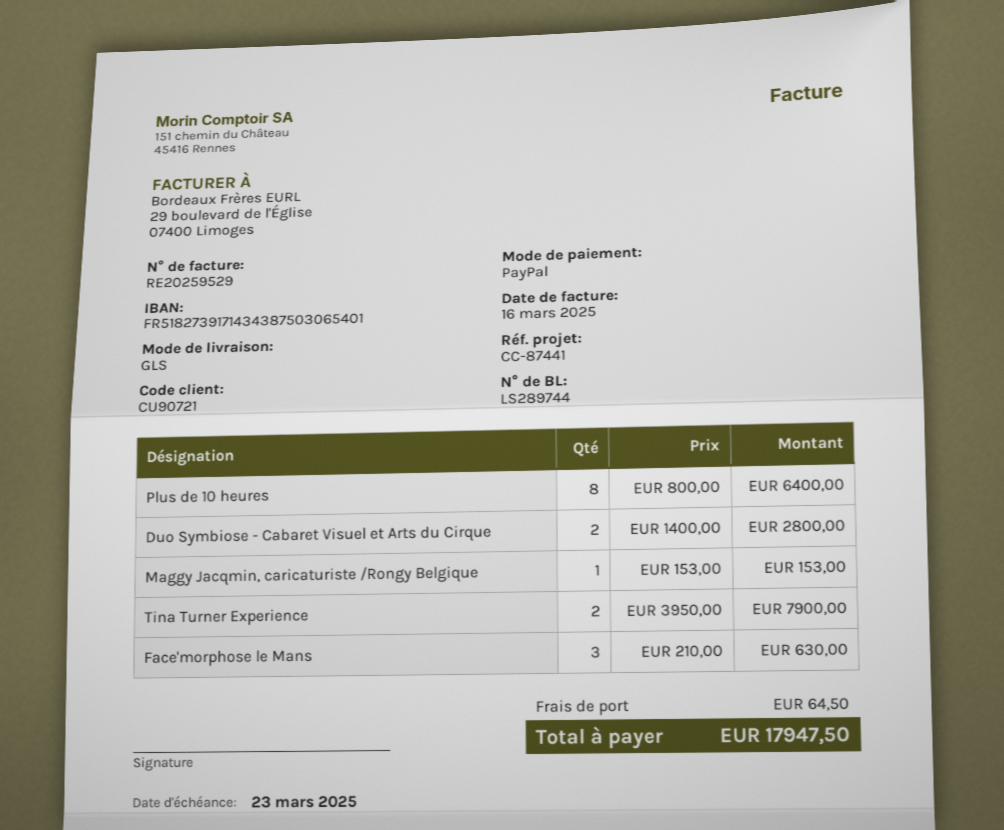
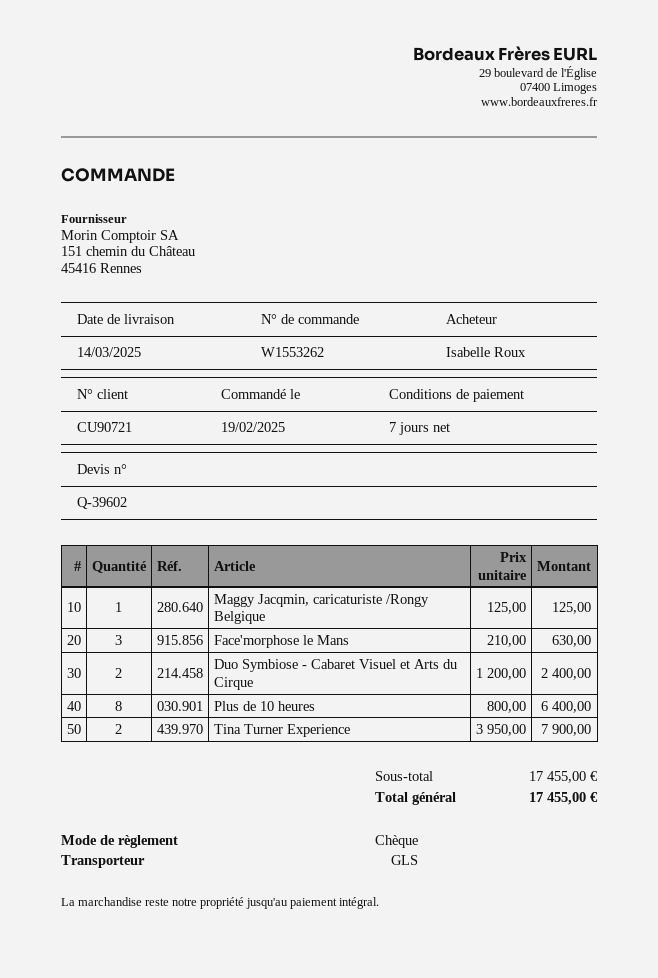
payment method: PayPal -> cheque
Duo Symbiose - Cabaret Visuel et Arts du Cirque: 2 x 1400.00 = 2800.00 -> 2 x 1200.00 = 2400.00
Maggy Jacqmin, caricaturiste /Rongy Belgique: 1 x 153.00 = 153.00 -> 1 x 125.00 = 125.00
shipping: 64.50 -> none
total: 17947.50 -> 17455.00

